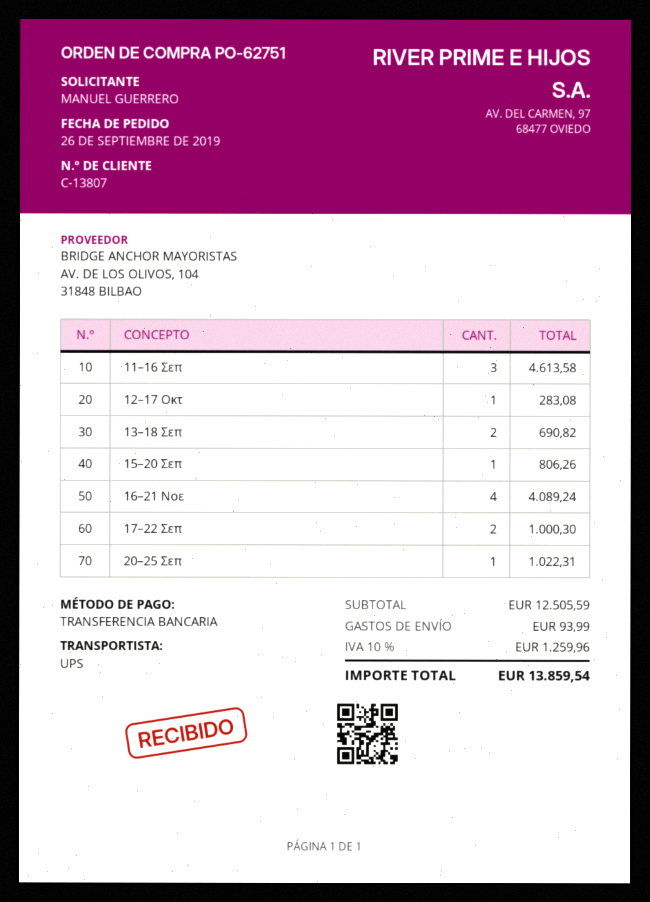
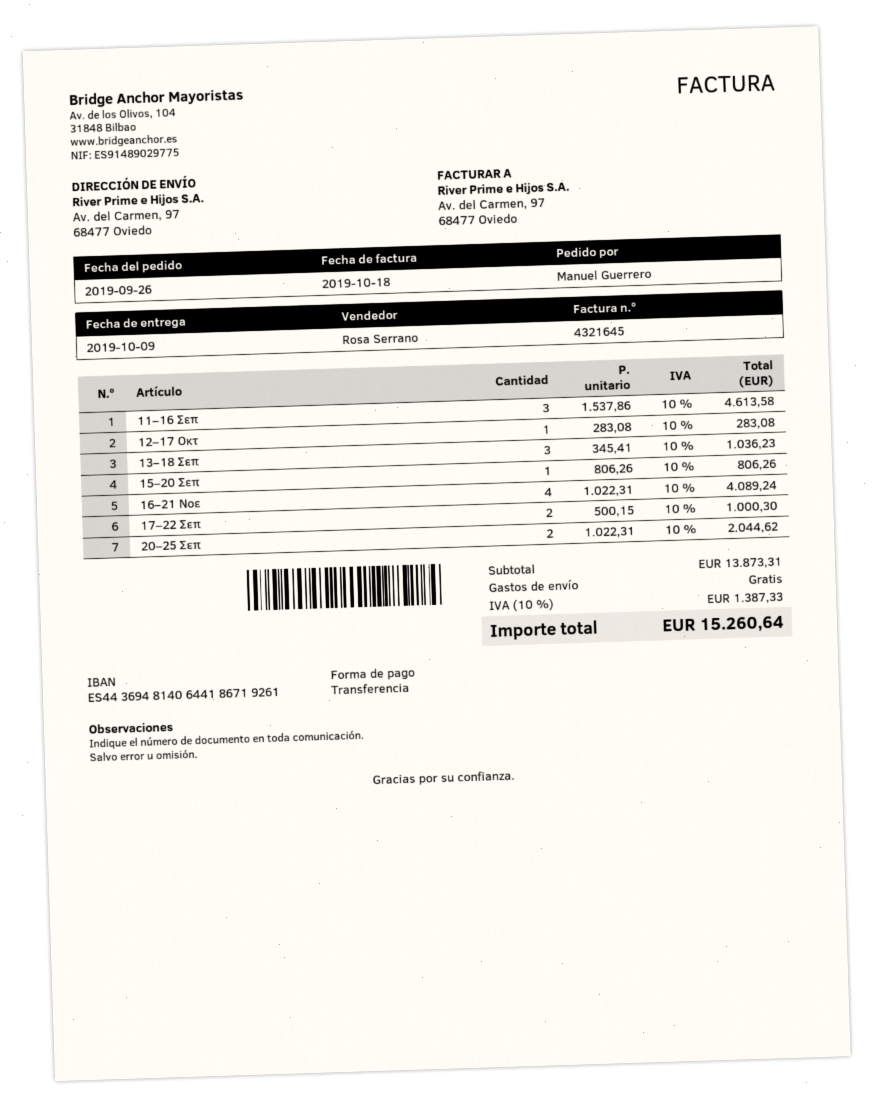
13–18 Σεπ: 2 for 690.82 -> 3 for 1036.23
20–25 Σεπ: 1 for 1022.31 -> 2 for 2044.62
subtotal: 12505.59 -> 13873.31
shipping: 93.99 -> 0.00
tax: 10% = 1259.96 -> 10% = 1387.33
total: 13859.54 -> 15260.64

